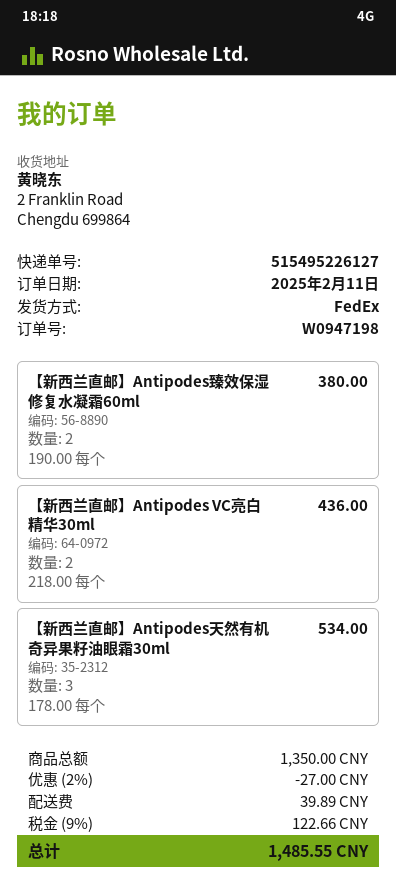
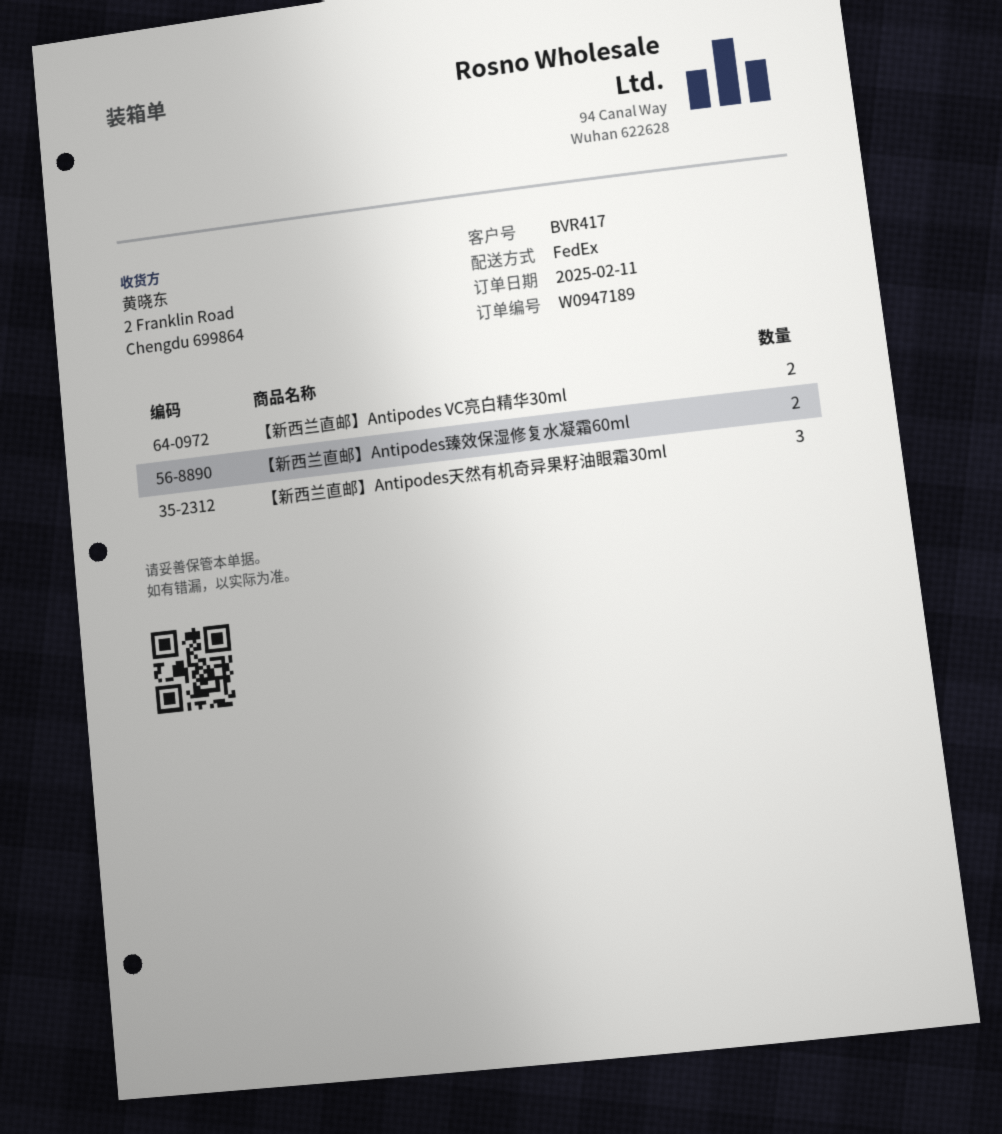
order number: W0947198 -> W0947189

